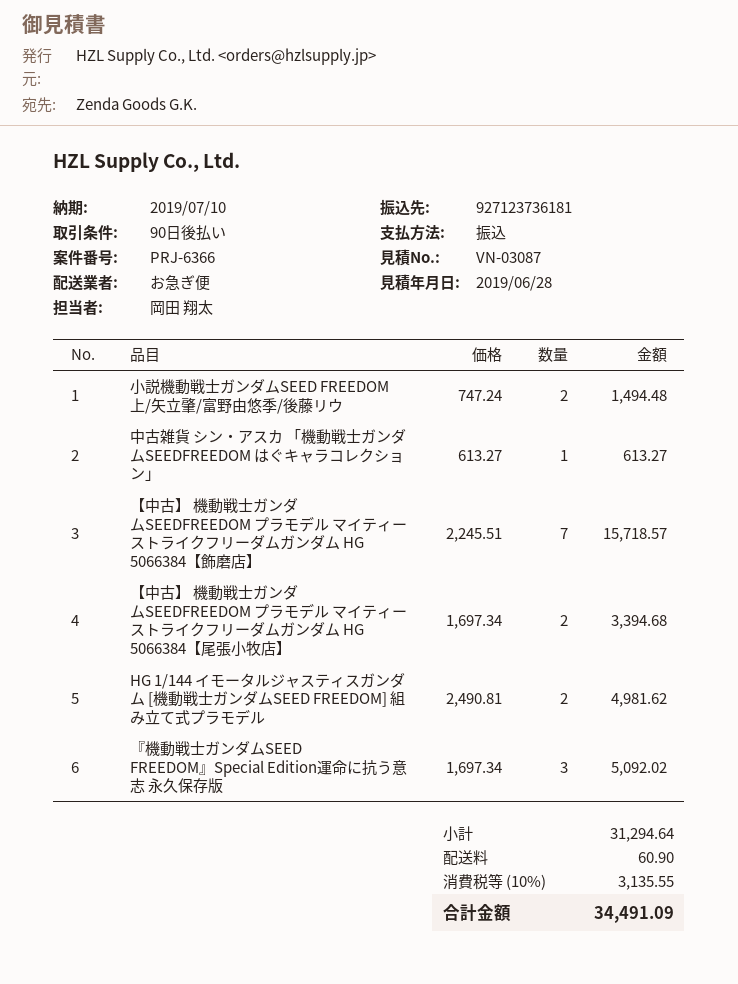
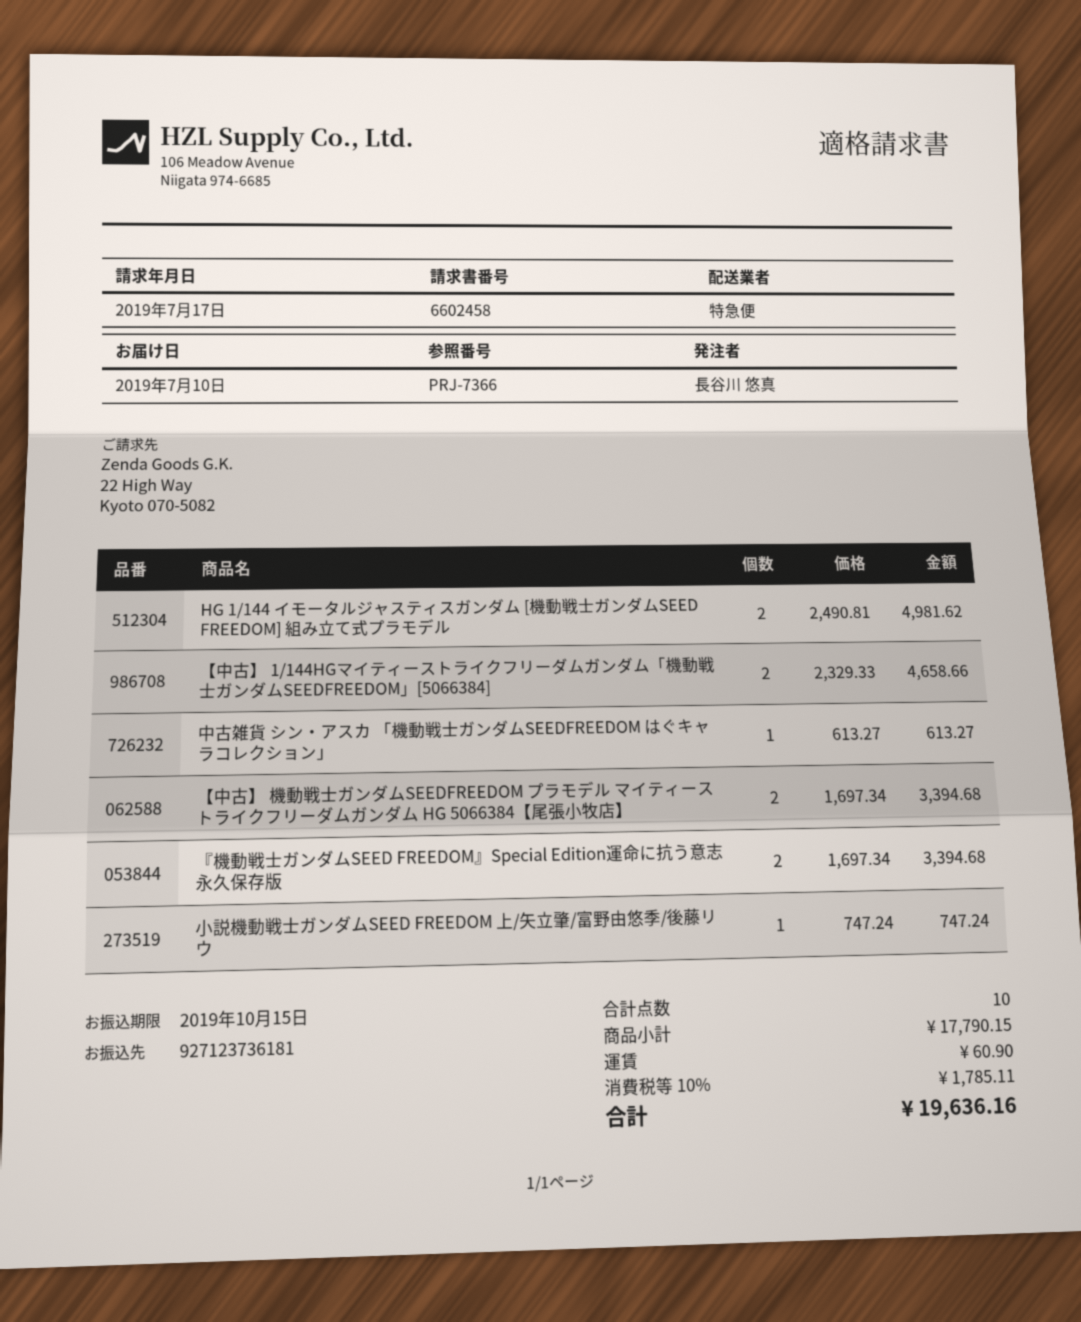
reference: PRJ-6366 -> PRJ-7366
小説機動戦士ガンダムSEED FREEDOM 上/矢立肇/富野由悠季/後藤リウ: 2 x 747.24 = 1494.48 -> 1 x 747.24 = 747.24
【中古】 機動戦士ガンダムSEEDFREEDOM プラモデル マイティーストライクフリーダムガンダム HG 5066384【飾磨店】: 7 x 2245.51 = 15718.57 -> none
『機動戦士ガンダムSEED FREEDOM』Special Edition運命に抗う意志 永久保存版: 3 x 1697.34 = 5092.02 -> 2 x 1697.34 = 3394.68
【中古】 1/144HGマイティーストライクフリーダムガンダム「機動戦士ガンダムSEEDFREEDOM」[5066384]: none -> 2 x 2329.33 = 4658.66
subtotal: 31294.64 -> 17790.15
tax: 10% = 3135.55 -> 10% = 1785.11
total: 34491.09 -> 19636.16

